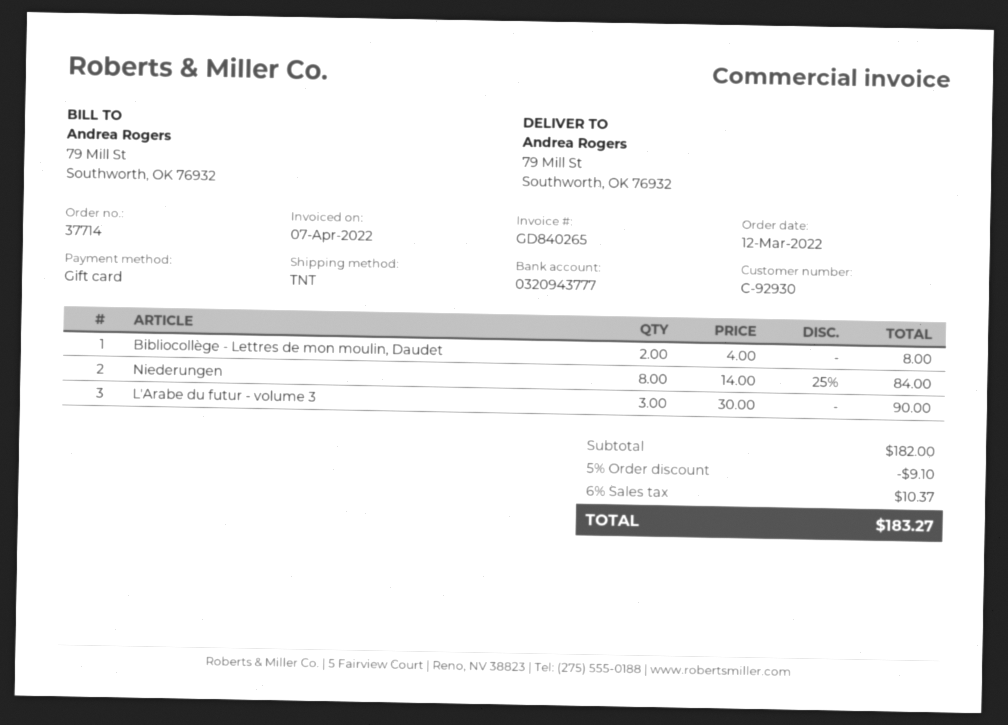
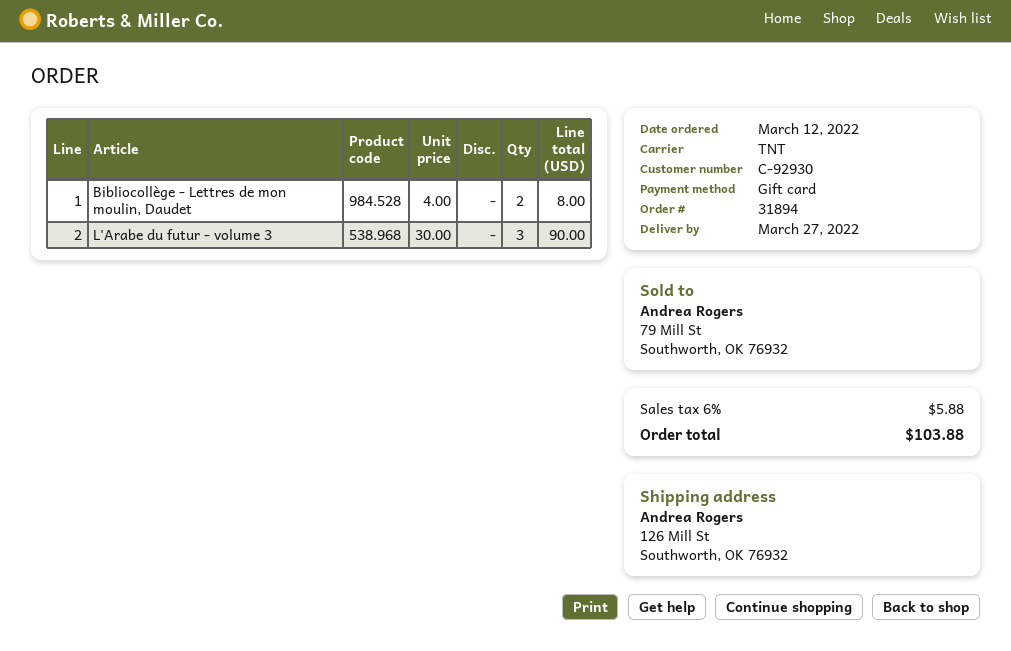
order number: 37714 -> 31894
ship to: 79 Mill St, Southworth, OK 76932 -> 126 Mill St, Southworth, OK 76932
Niederungen: 8 x 14.00 - 25% = 84.00 -> none
discount: 5% = 9.10 -> none
tax: 6% = 10.37 -> 6% = 5.88
total: 183.27 -> 103.88

